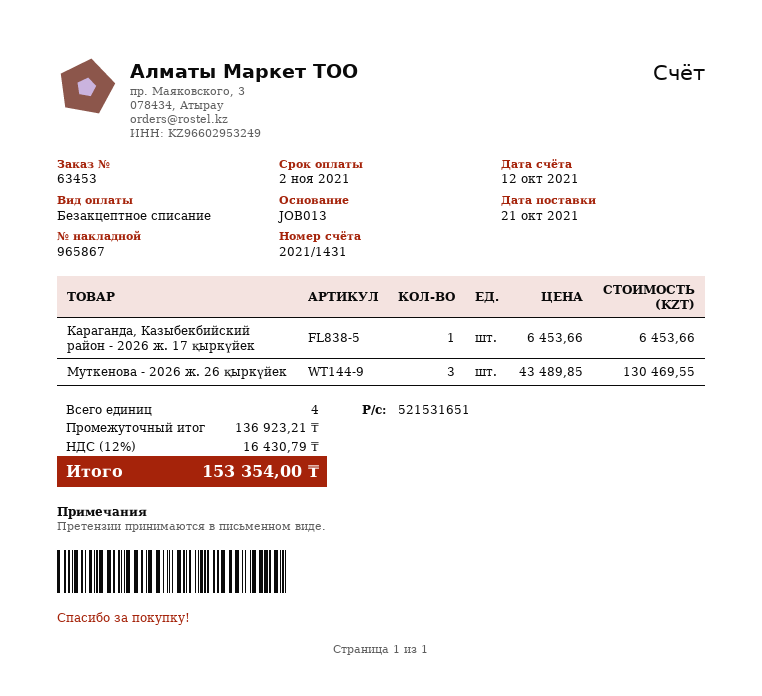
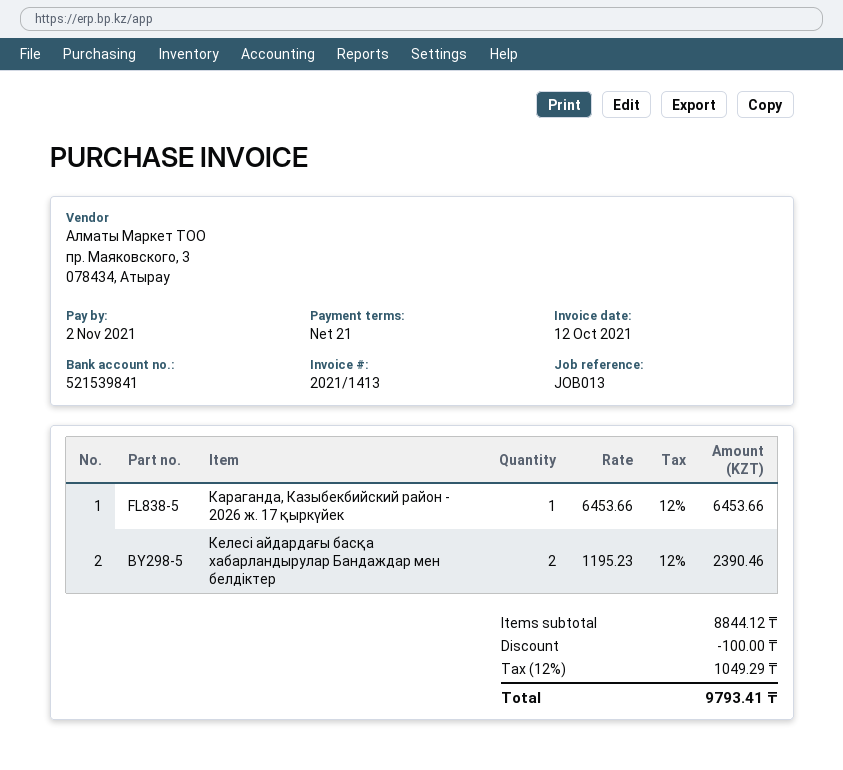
invoice number: 2021/1431 -> 2021/1413
bank account: 521531651 -> 521539841
Муткенова - 2026 ж. 26 қыркүйек: 3 x 43489.85 = 130469.55 -> none
Келесі айдардағы басқа хабарландырулар Бандаждар мен белдіктер: none -> 2 x 1195.23 = 2390.46
subtotal: 136923.21 -> 8844.12
discount: none -> 100.00
tax: 12% = 16430.79 -> 12% = 1049.29
total: 153354.00 -> 9793.41

